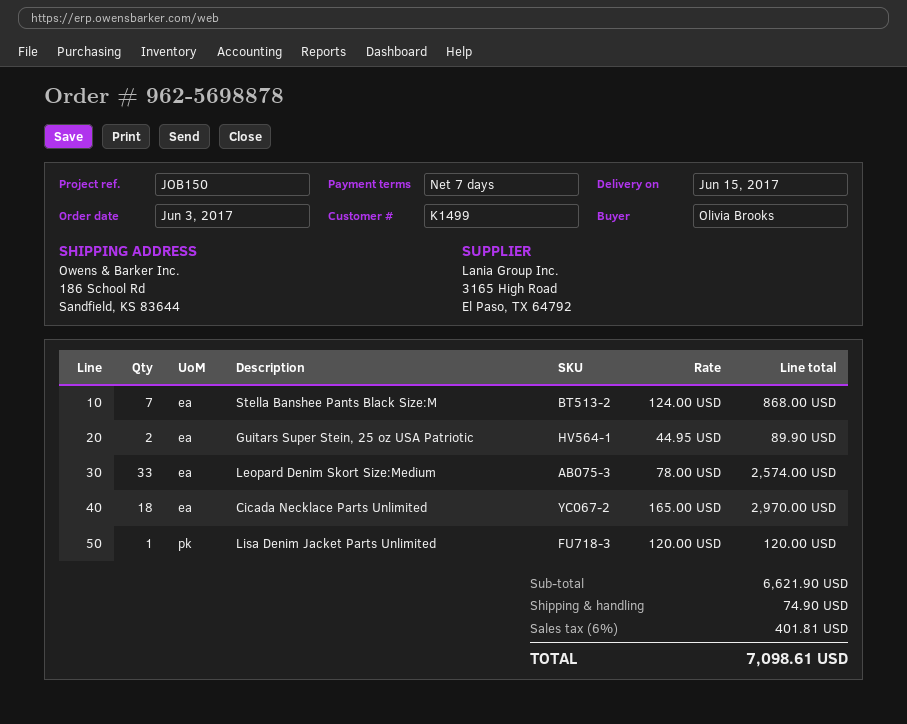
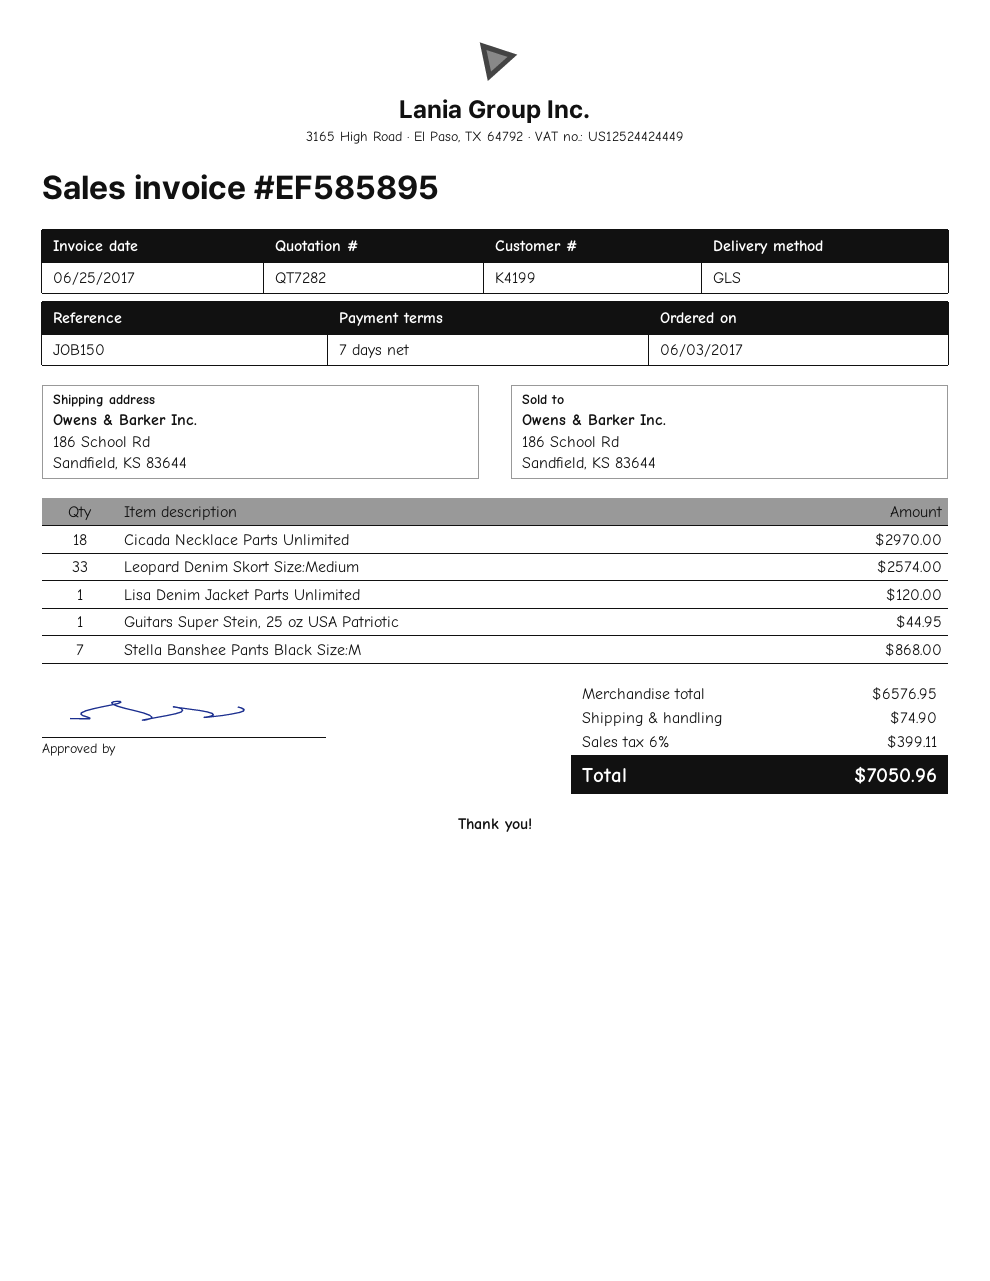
customer number: K1499 -> K4199
Guitars Super Stein, 25 oz USA Patriotic: 2 for 89.90 -> 1 for 44.95
subtotal: 6621.90 -> 6576.95
tax: 6% = 401.81 -> 6% = 399.11
total: 7098.61 -> 7050.96

